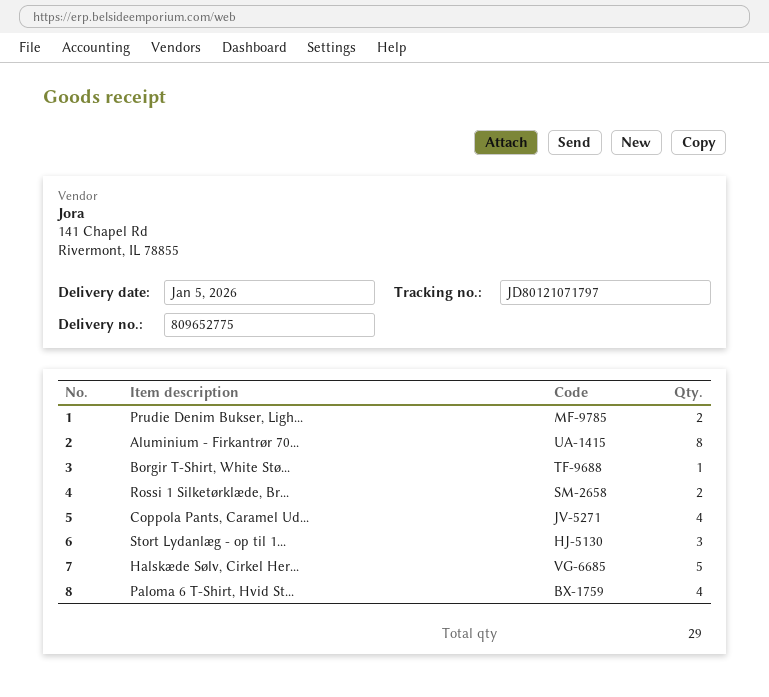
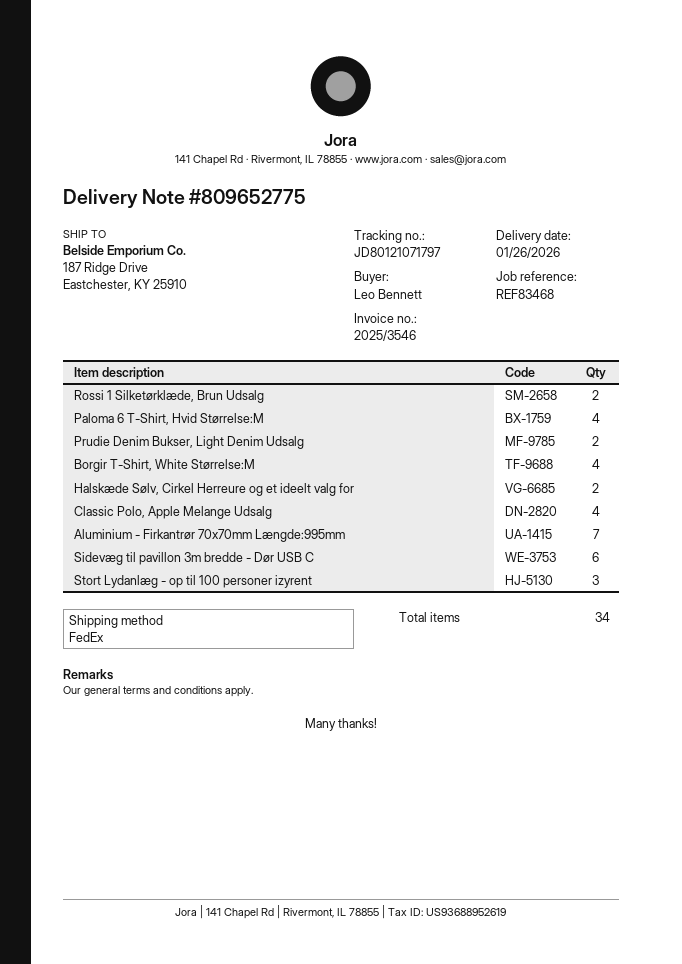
delivery date: 2026-01-05 -> 2026-01-26
Aluminium - Firkantrør 70...: 8 -> 7
Borgir T-Shirt, White Stø...: 1 -> 4
Coppola Pants, Caramel Ud...: 4 -> none
Halskæde Sølv, Cirkel Her...: 5 -> 2
Classic Polo, Apple Melange Udsalg: none -> 4
Sidevæg til pavillon 3m bredde - Dør USB C: none -> 6
total quantity: 29 -> 34

